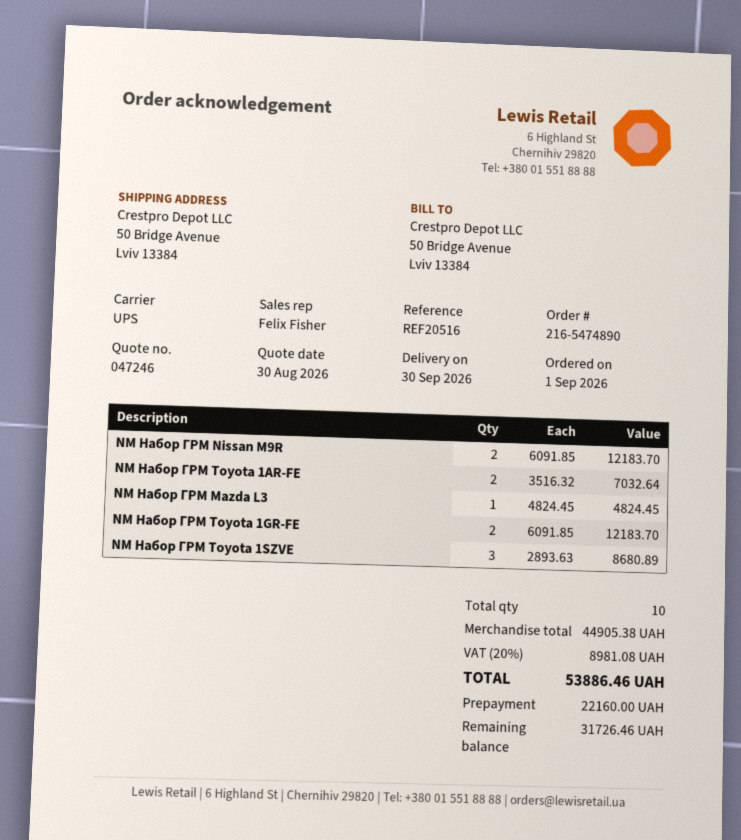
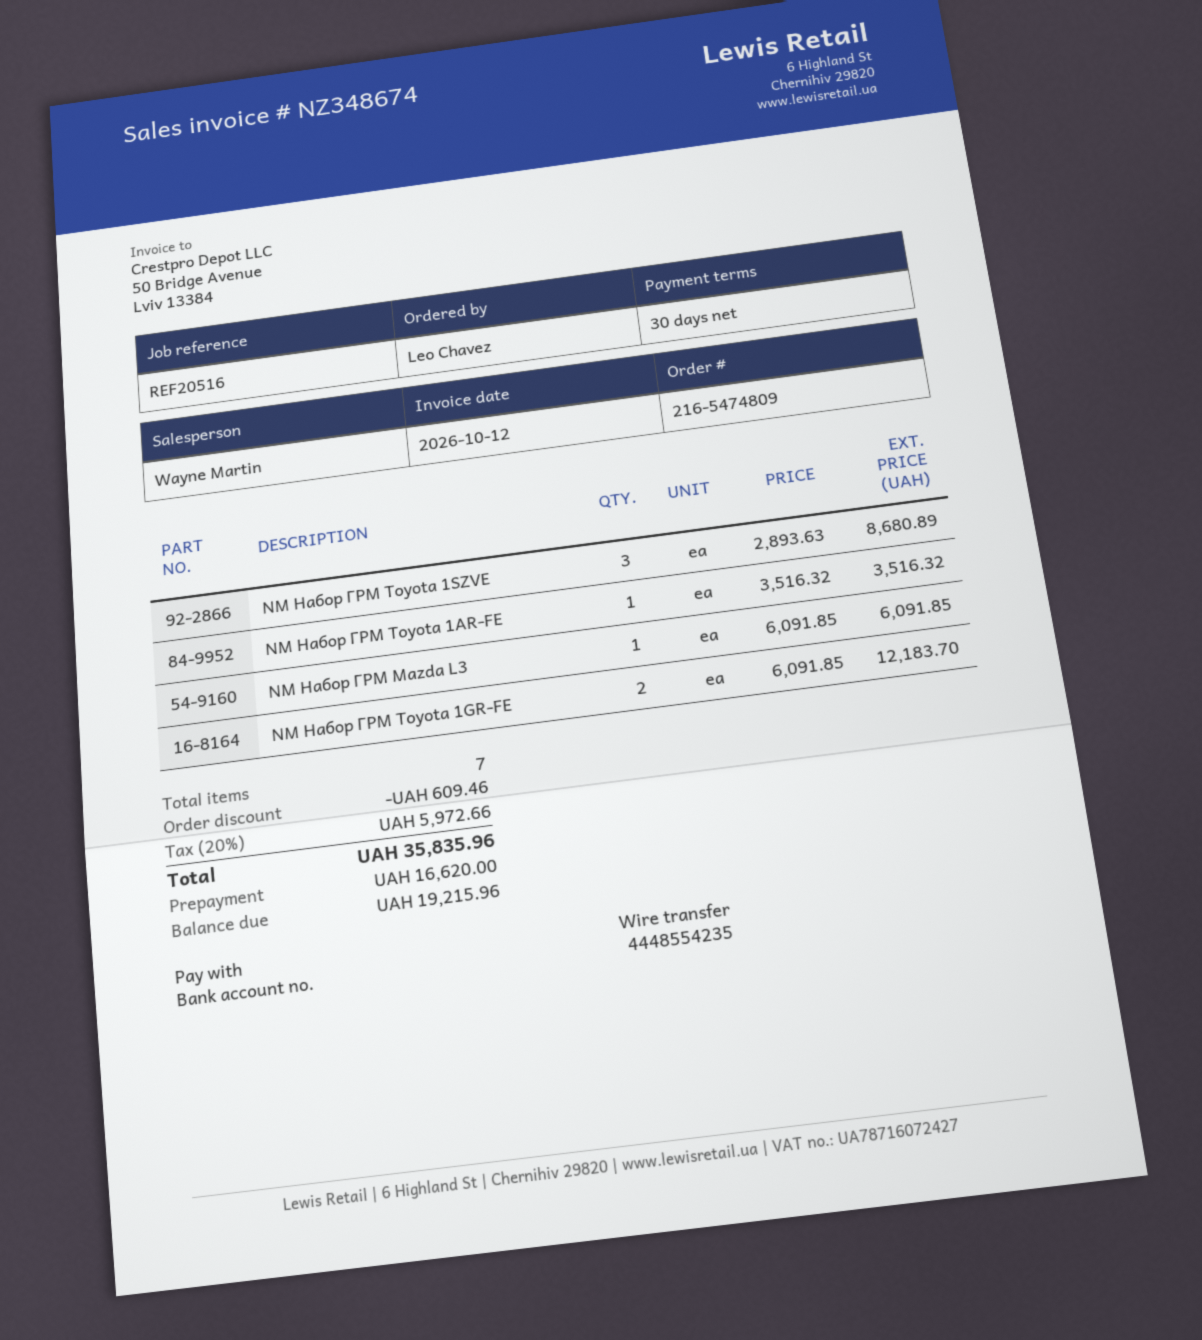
order number: 216-5474890 -> 216-5474809
sales rep: Felix Fisher -> Wayne Martin
NM Набор ГРМ Nissan M9R: 2 x 6091.85 = 12183.70 -> none
NM Набор ГРМ Toyota 1AR-FE: 2 x 3516.32 = 7032.64 -> 1 x 3516.32 = 3516.32
NM Набор ГРМ Mazda L3: 1 x 4824.45 = 4824.45 -> 1 x 6091.85 = 6091.85
total quantity: 10 -> 7
discount: none -> 609.46
tax: 20% = 8981.08 -> 20% = 5972.66
total: 53886.46 -> 35835.96
deposit: 22160.00 -> 16620.00
balance: 31726.46 -> 19215.96

